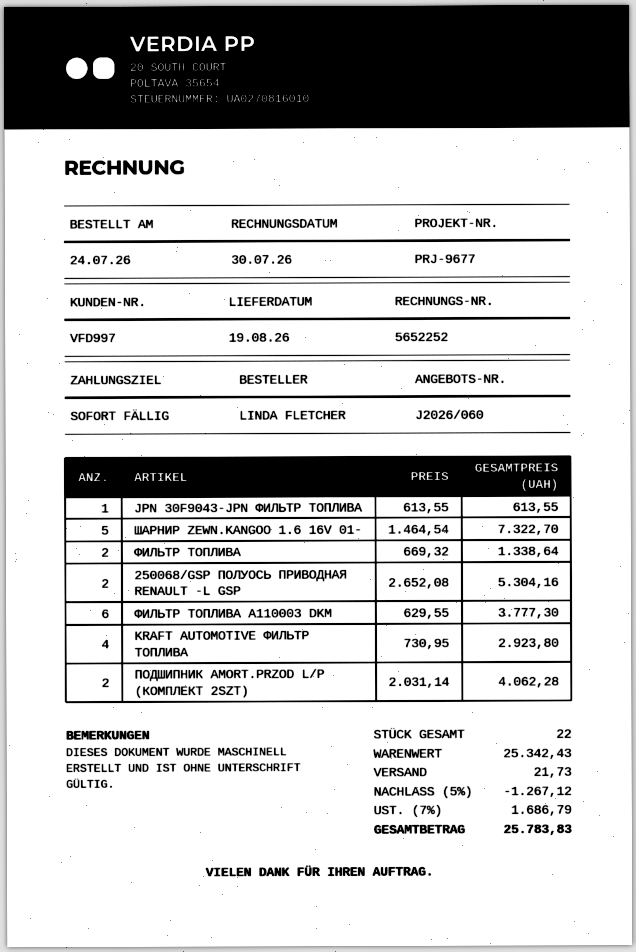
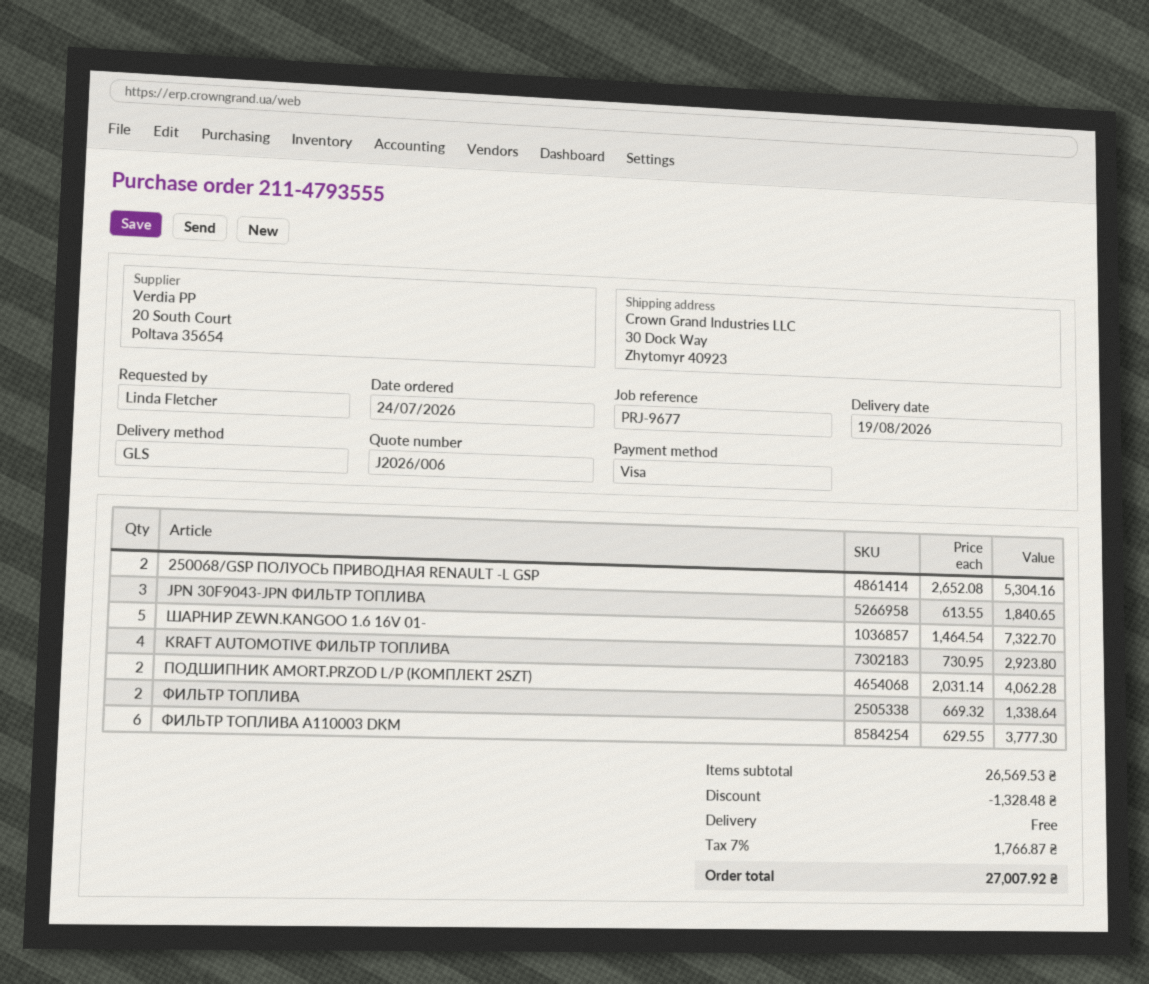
quote number: J2026/060 -> J2026/006
JPN 30F9043-JPN ФИЛЬТР ТОПЛИВА: 1 x 613.55 = 613.55 -> 3 x 613.55 = 1840.65
subtotal: 25342.43 -> 26569.53
discount: 1267.12 -> 1328.48
shipping: 21.73 -> 0.00
tax: 7% = 1686.79 -> 7% = 1766.87
total: 25783.83 -> 27007.92

